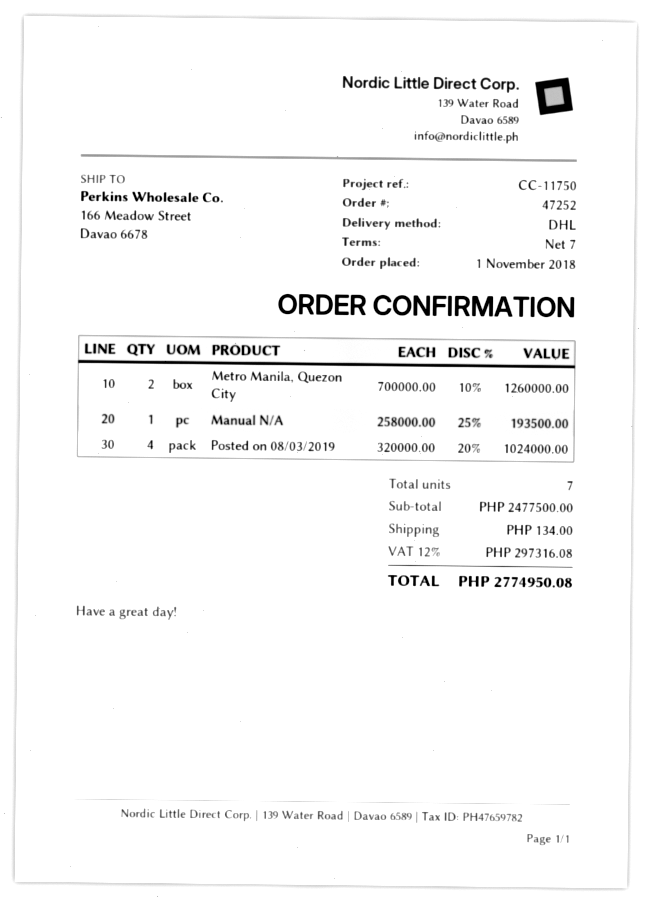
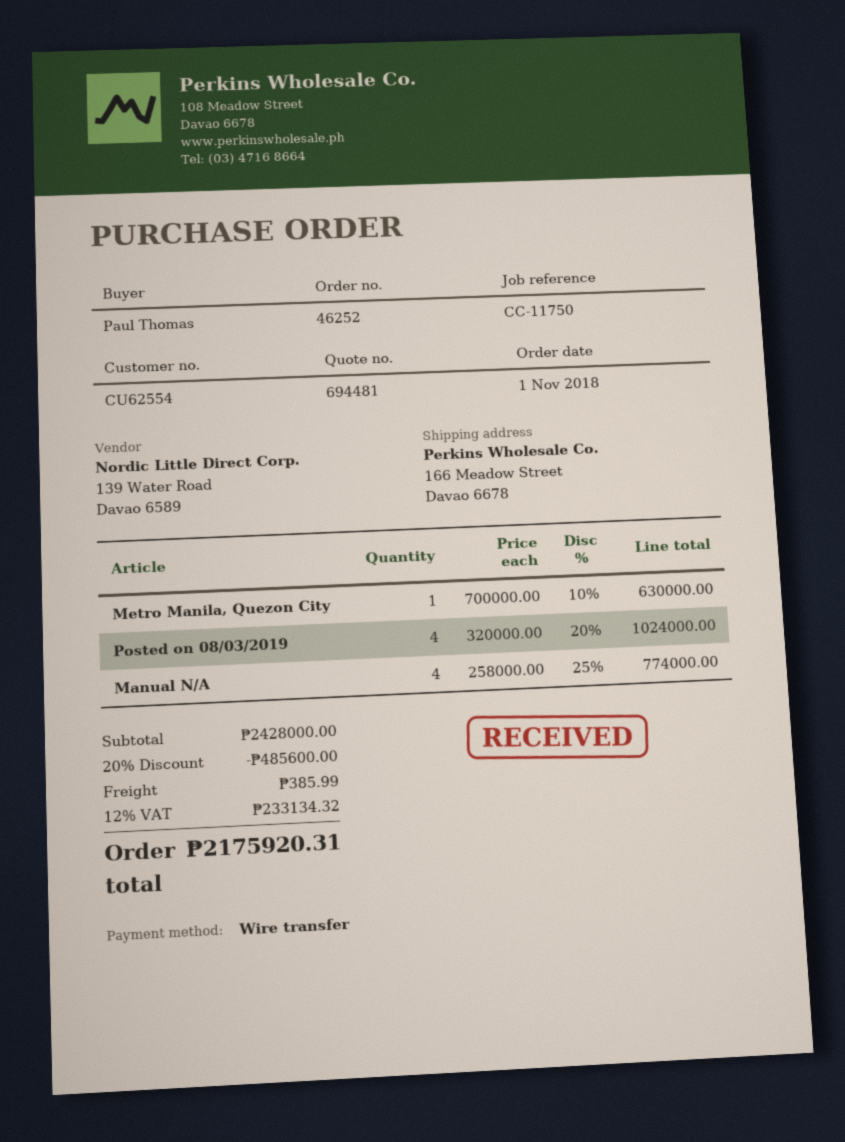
order number: 47252 -> 46252
Metro Manila, Quezon City: 2 x 700000.00 - 10% = 1260000.00 -> 1 x 700000.00 - 10% = 630000.00
Manual N/A: 1 x 258000.00 - 25% = 193500.00 -> 4 x 258000.00 - 25% = 774000.00
subtotal: 2477500.00 -> 2428000.00
discount: none -> 20% = 485600.00
shipping: 134.00 -> 385.99
tax: 12% = 297316.08 -> 12% = 233134.32
total: 2774950.08 -> 2175920.31

